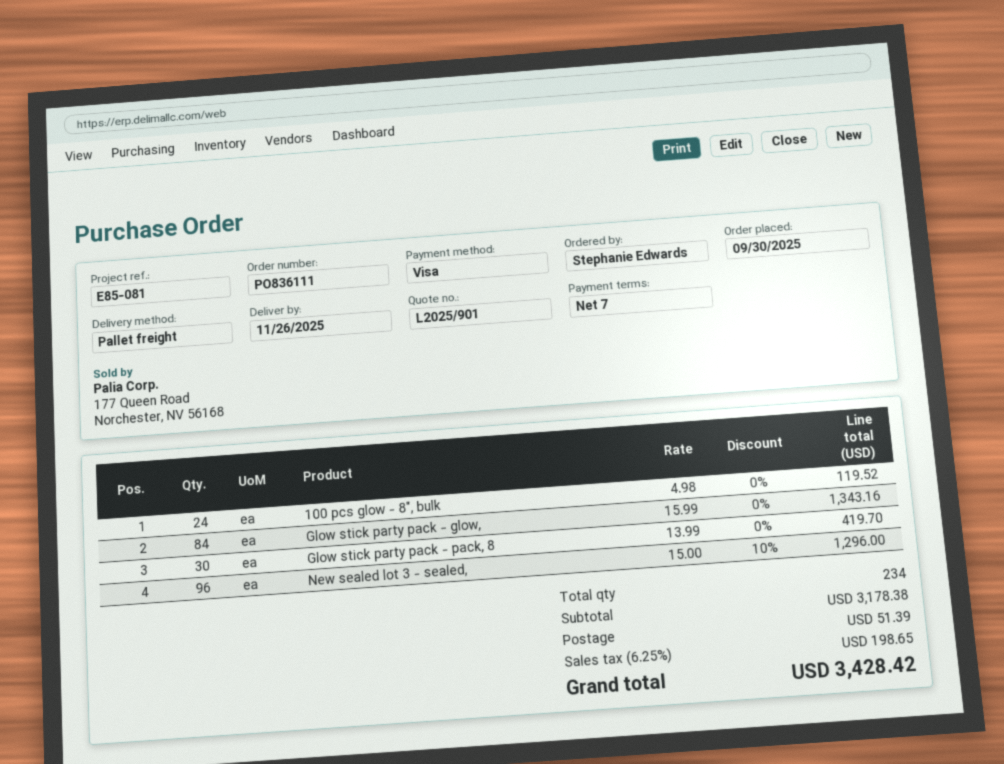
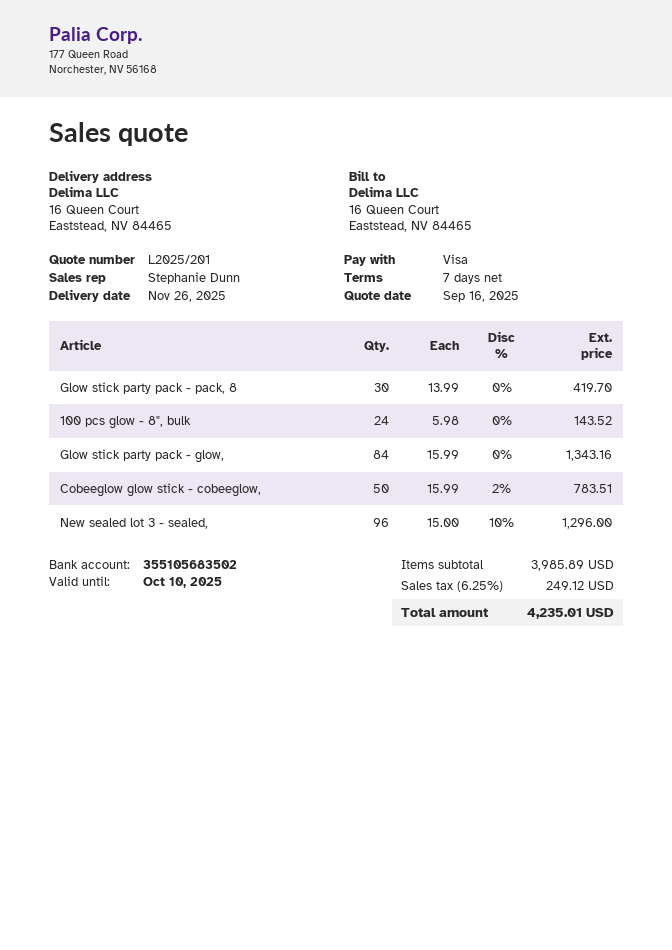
quote number: L2025/901 -> L2025/201
100 pcs glow - 8", bulk: 24 x 4.98 = 119.52 -> 24 x 5.98 = 143.52
Cobeeglow glow stick - cobeeglow,: none -> 50 x 15.99 - 2% = 783.51
subtotal: 3178.38 -> 3985.89
shipping: 51.39 -> none
tax: 6.25% = 198.65 -> 6.25% = 249.12
total: 3428.42 -> 4235.01

